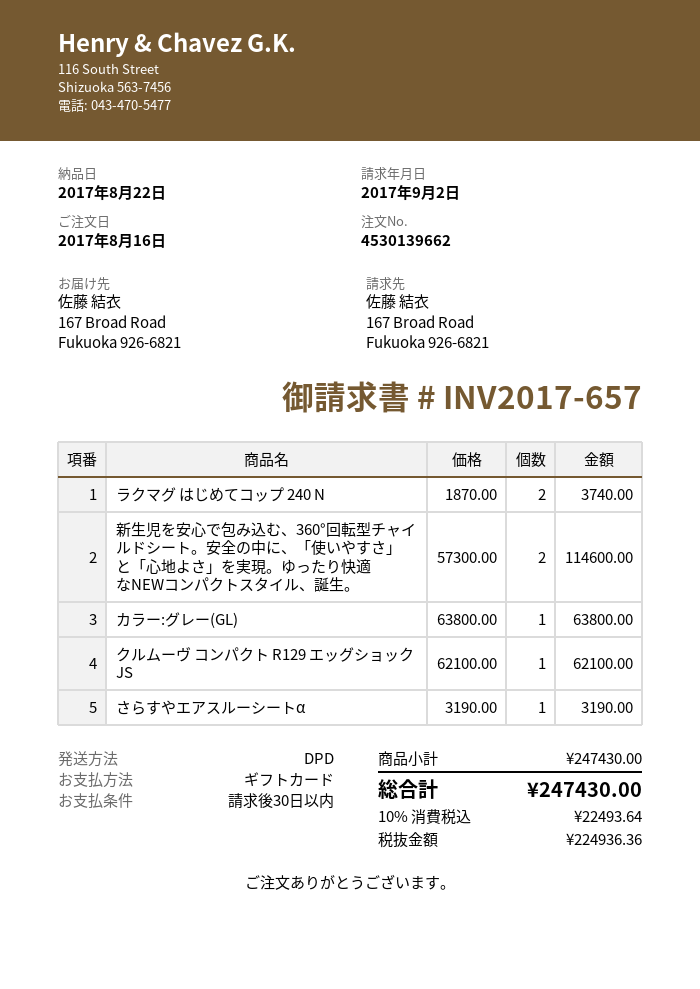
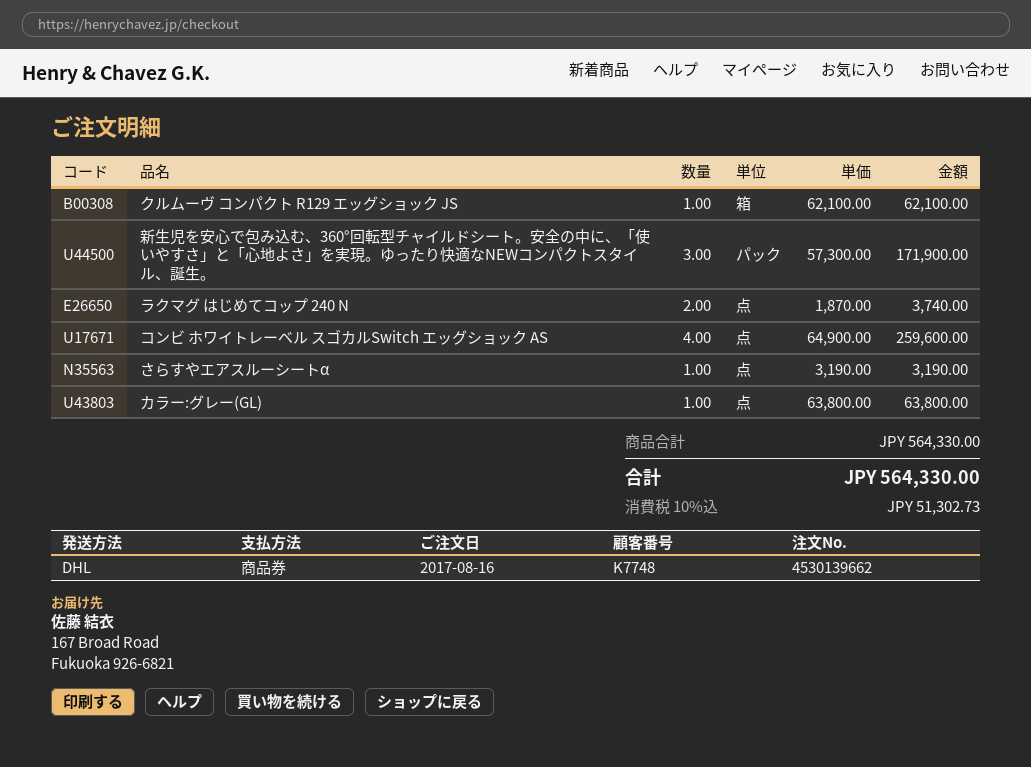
shipping method: DPD -> DHL
新生児を安心で包み込む、360°回転型チャイルドシート。安全の中に、「使いやすさ」と「心地よさ」を実現。ゆったり快適なNEWコンパクトスタイル、誕生。: 2 x 57300.00 = 114600.00 -> 3 x 57300.00 = 171900.00
コンビ ホワイトレーベル スゴカルSwitch エッグショック AS: none -> 4 x 64900.00 = 259600.00
subtotal: 247430.00 -> 564330.00
tax: 10% = 22493.64 -> 10% = 51302.73
total: 247430.00 -> 564330.00

